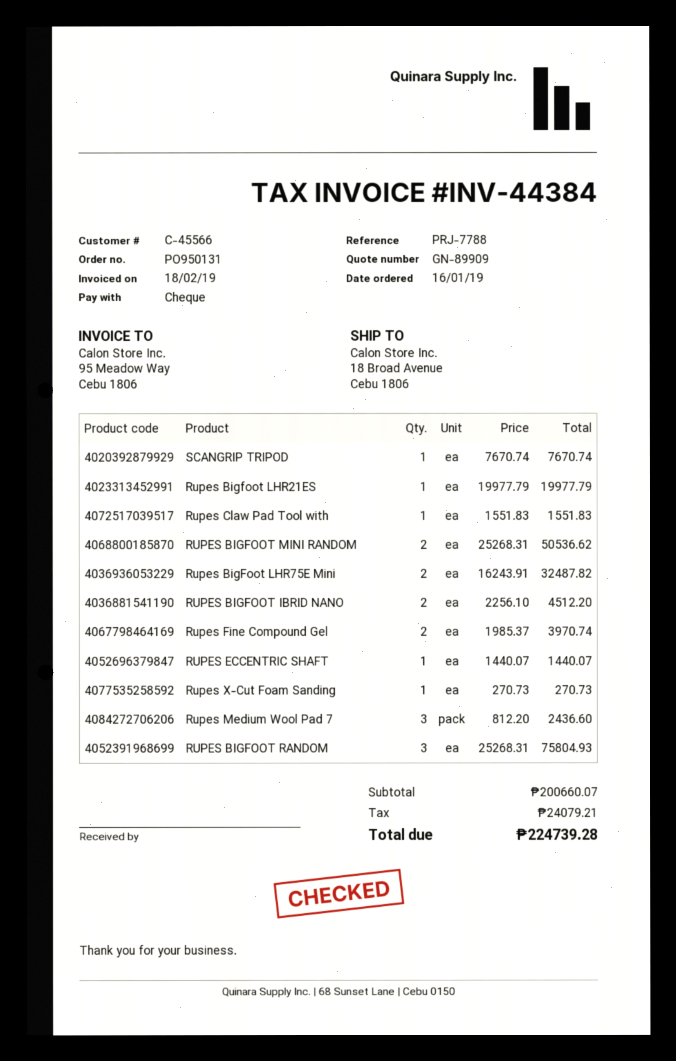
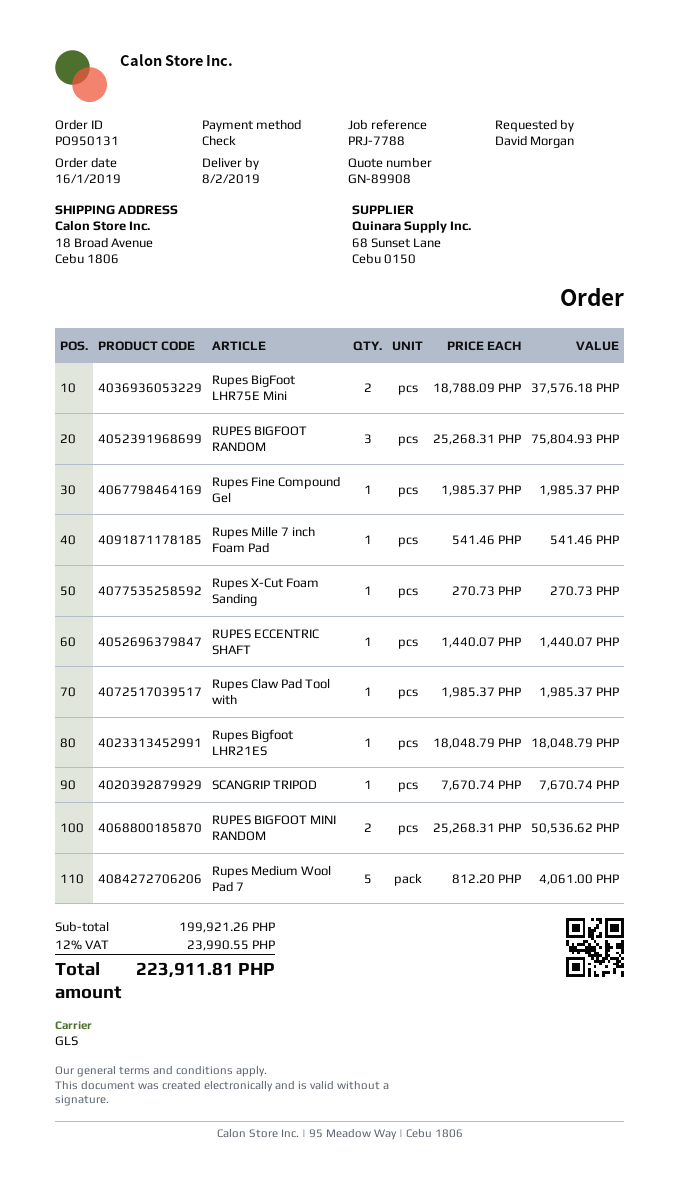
quote number: GN-89909 -> GN-89908
Rupes Bigfoot LHR21ES: 1 x 19977.79 = 19977.79 -> 1 x 18048.79 = 18048.79
Rupes Claw Pad Tool with: 1 x 1551.83 = 1551.83 -> 1 x 1985.37 = 1985.37
Rupes BigFoot LHR75E Mini: 2 x 16243.91 = 32487.82 -> 2 x 18788.09 = 37576.18
RUPES BIGFOOT IBRID NANO: 2 x 2256.10 = 4512.20 -> none
Rupes Fine Compound Gel: 2 x 1985.37 = 3970.74 -> 1 x 1985.37 = 1985.37
Rupes Medium Wool Pad 7: 3 x 812.20 = 2436.60 -> 5 x 812.20 = 4061.00
Rupes Mille 7 inch Foam Pad: none -> 1 x 541.46 = 541.46
subtotal: 200660.07 -> 199921.26
tax: 24079.21 -> 23990.55
total: 224739.28 -> 223911.81

